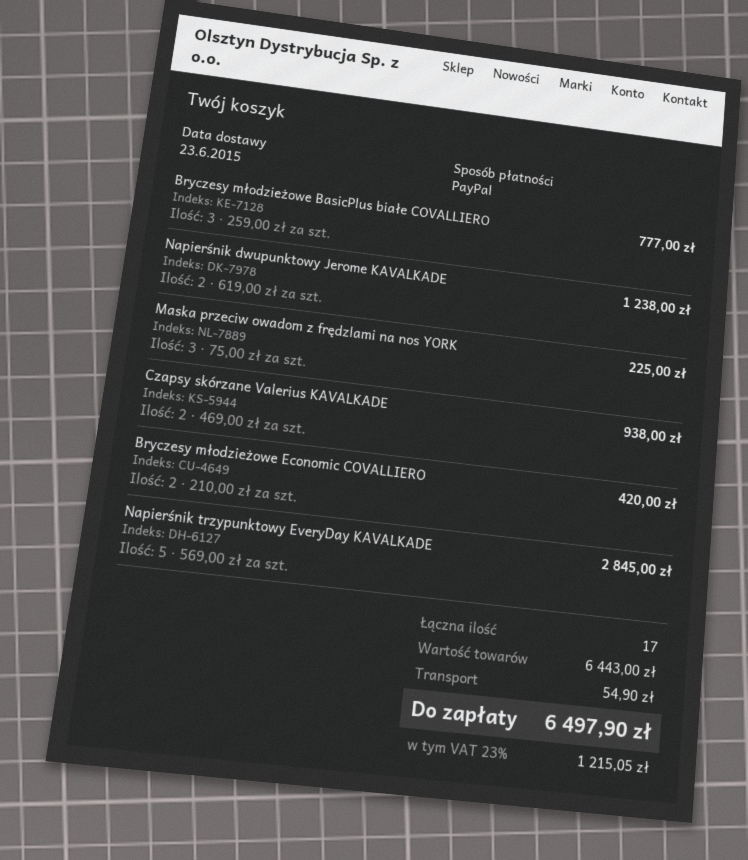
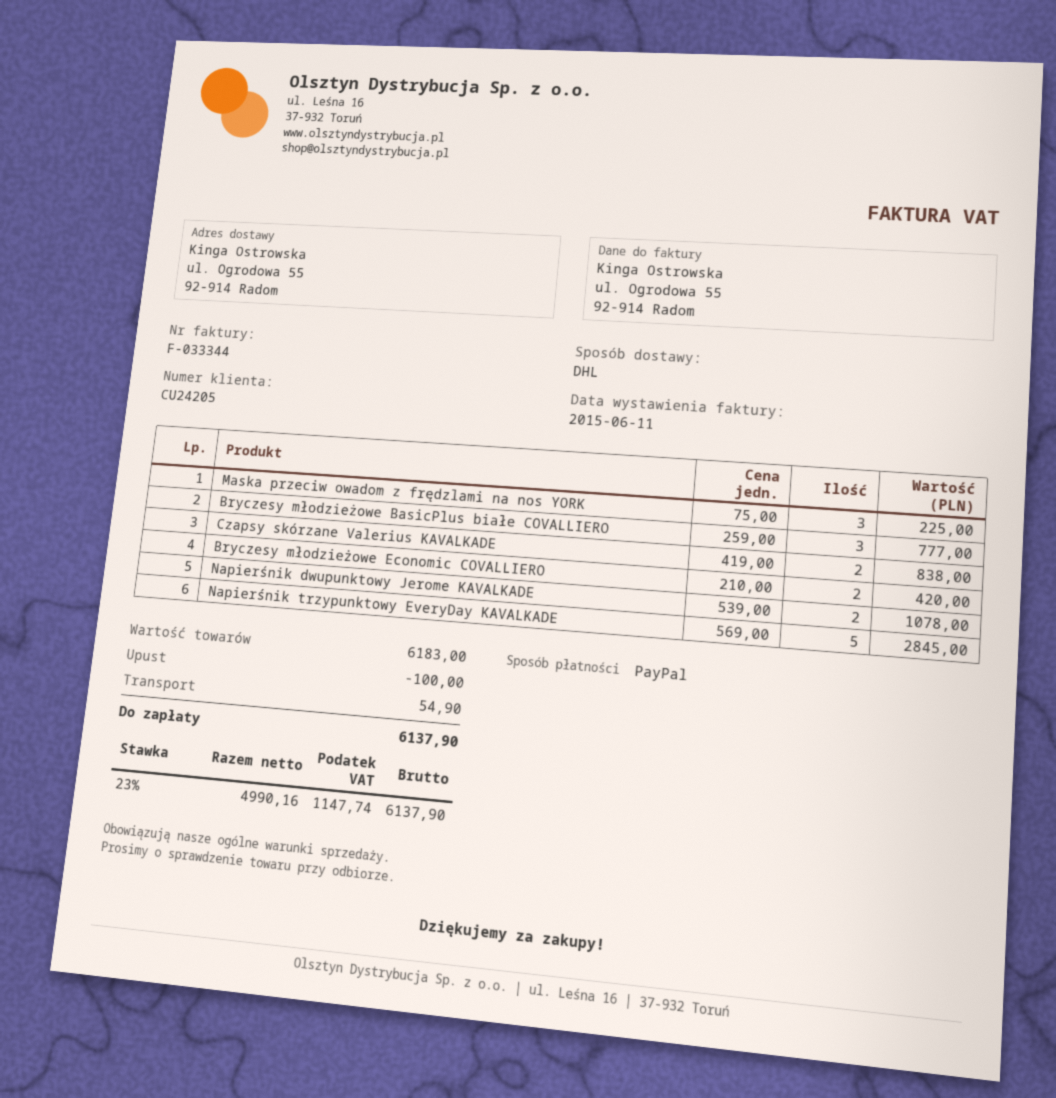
Napierśnik dwupunktowy Jerome KAVALKADE: 2 x 619.00 = 1238.00 -> 2 x 539.00 = 1078.00
Czapsy skórzane Valerius KAVALKADE: 2 x 469.00 = 938.00 -> 2 x 419.00 = 838.00
subtotal: 6443.00 -> 6183.00
discount: none -> 100.00
tax: 23% = 1215.05 -> 23% = 1147.74
total: 6497.90 -> 6137.90

